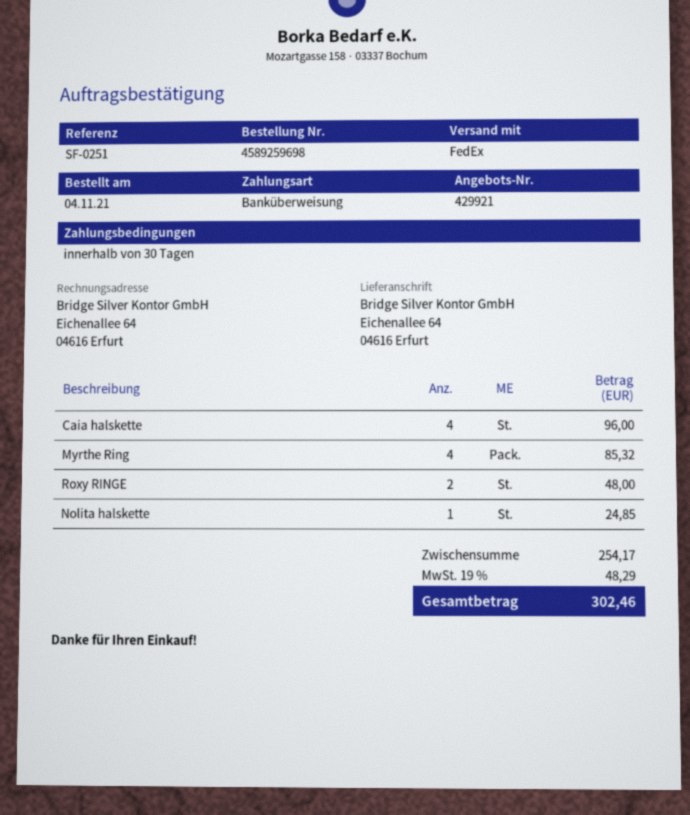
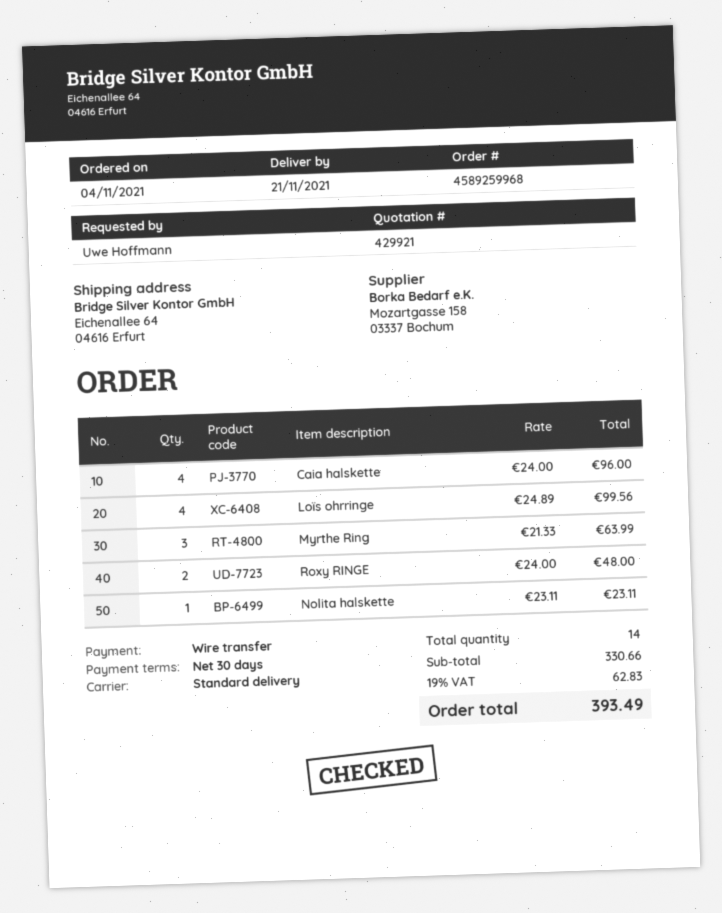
order number: 4589259698 -> 4589259968
shipping method: FedEx -> standard
Myrthe Ring: 4 for 85.32 -> 3 for 63.99
Nolita halskette: 1 for 24.85 -> 1 for 23.11
Loïs ohrringe: none -> 4 for 99.56
subtotal: 254.17 -> 330.66
tax: 19% = 48.29 -> 19% = 62.83
total: 302.46 -> 393.49

